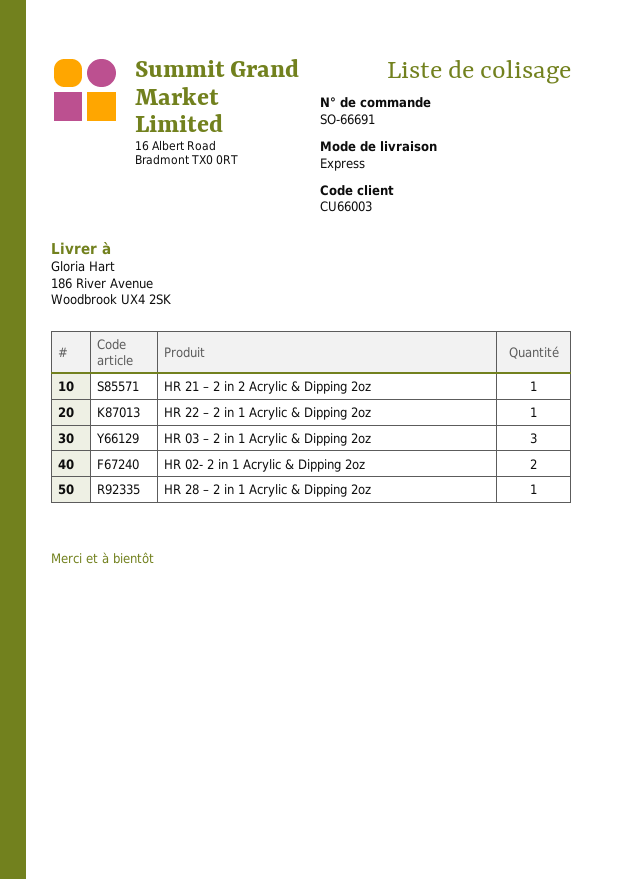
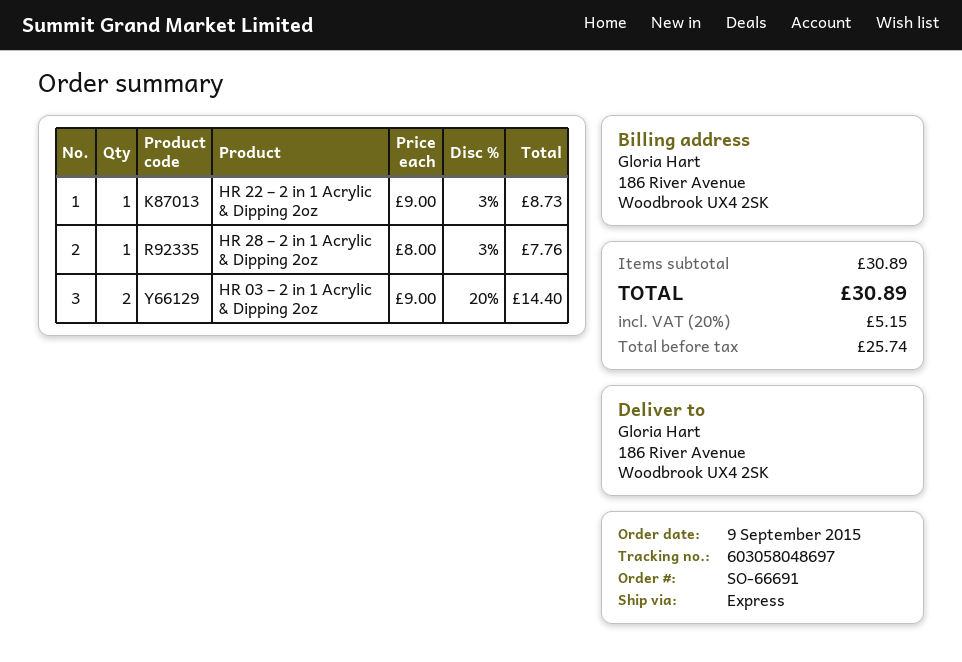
HR 21 – 2 in 2 Acrylic & Dipping 2oz: 1 -> none
HR 03 – 2 in 1 Acrylic & Dipping 2oz: 3 -> 2
HR 02- 2 in 1 Acrylic & Dipping 2oz: 2 -> none

